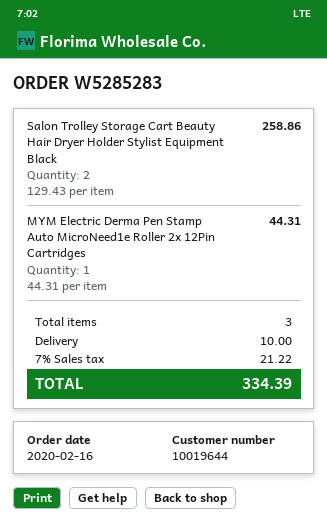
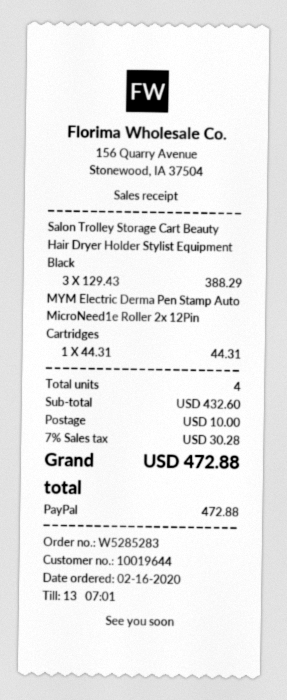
Salon Trolley Storage Cart Beauty Hair Dryer Holder Stylist Equipment Black: 2 x 129.43 = 258.86 -> 3 x 129.43 = 388.29
total quantity: 3 -> 4
tax: 7% = 21.22 -> 7% = 30.28
total: 334.39 -> 472.88

